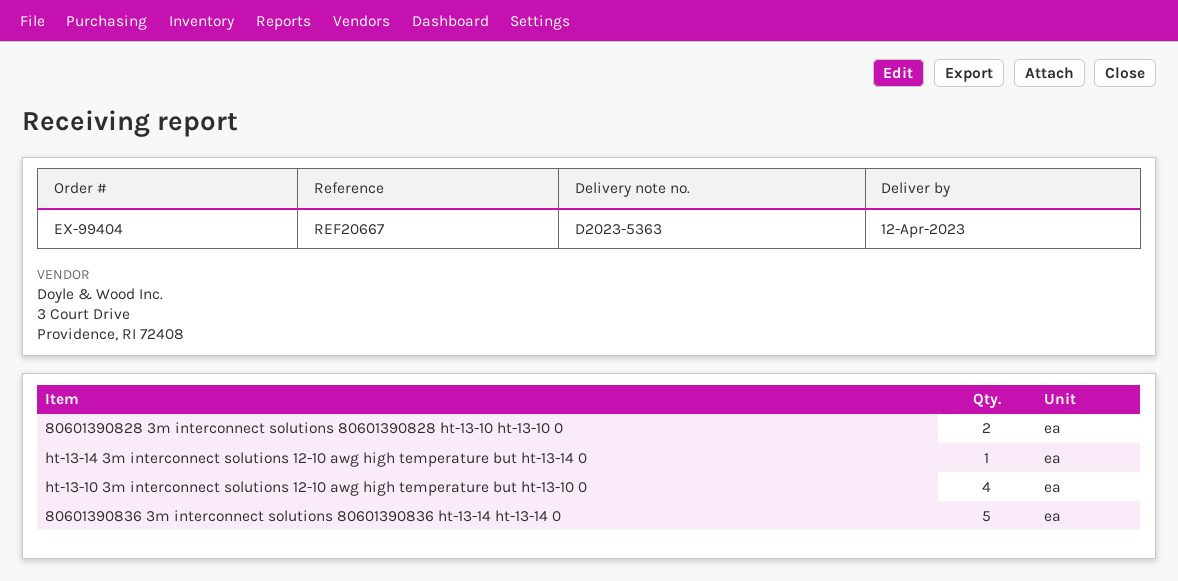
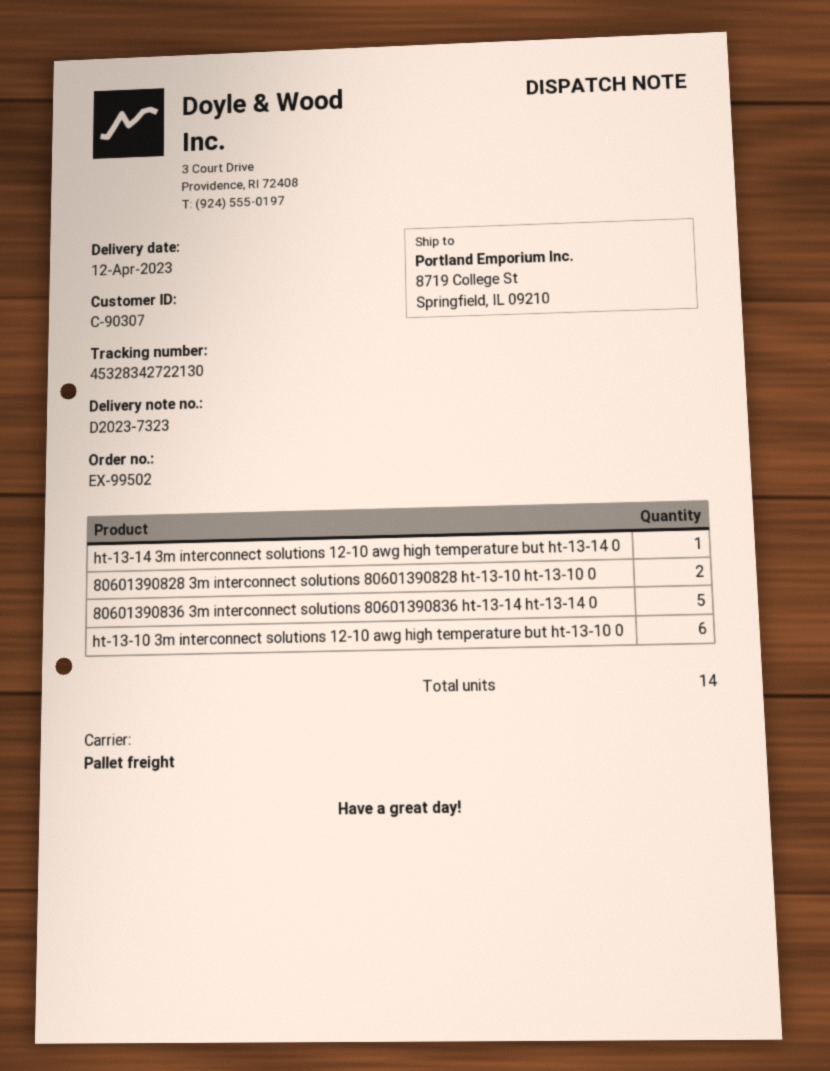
order number: EX-99404 -> EX-99502
delivery note number: D2023-5363 -> D2023-7323
ht-13-10 3m interconnect solutions 12-10 awg high temperature but ht-13-10 0: 4 -> 6

